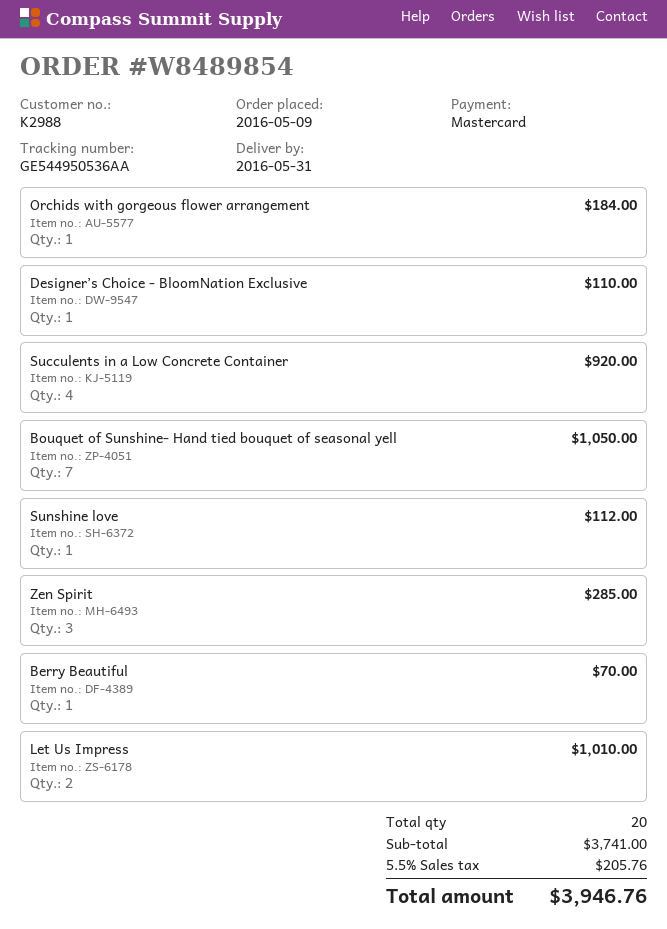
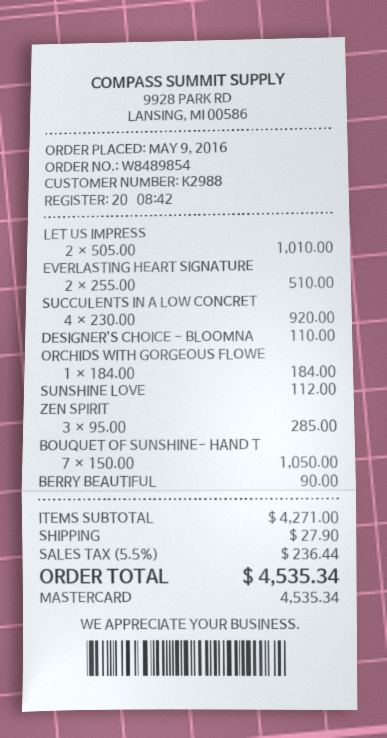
Berry Beautiful: 1 for 70.00 -> 1 for 90.00
EVERLASTING HEART SIGNATURE: none -> 2 for 510.00
subtotal: 3741.00 -> 4271.00
shipping: none -> 27.90
tax: 5.5% = 205.76 -> 5.5% = 236.44
total: 3946.76 -> 4535.34

